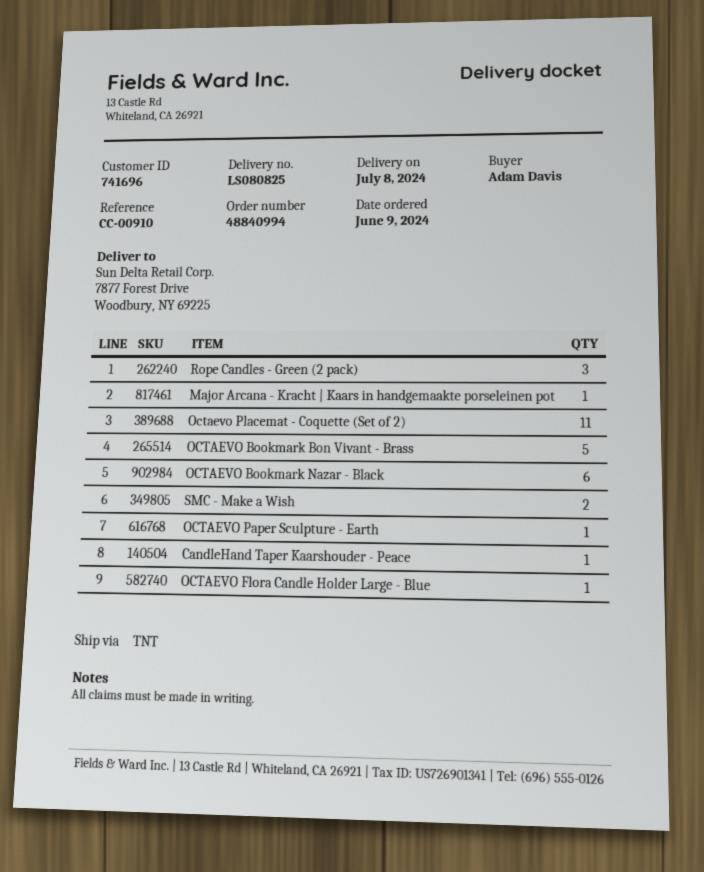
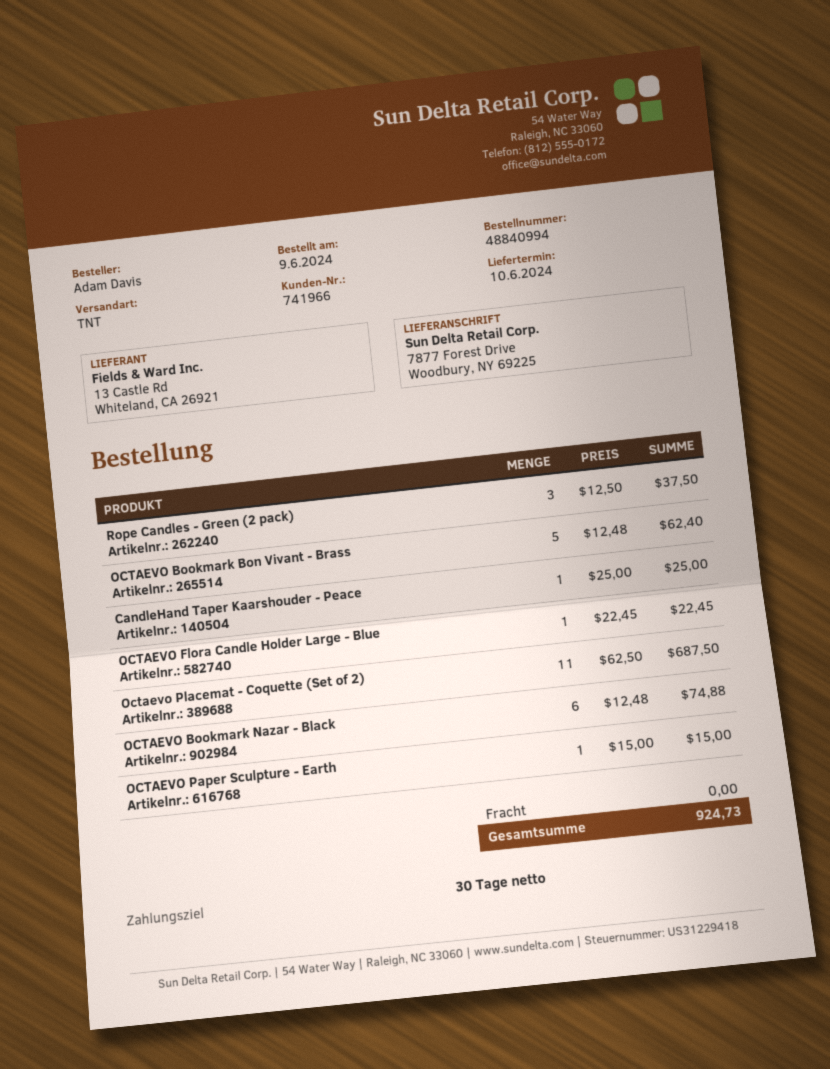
delivery date: 2024-07-08 -> 2024-06-10
customer number: 741696 -> 741966
Major Arcana - Kracht | Kaars in handgemaakte porseleinen pot: 1 -> none
SMC - Make a Wish: 2 -> none

